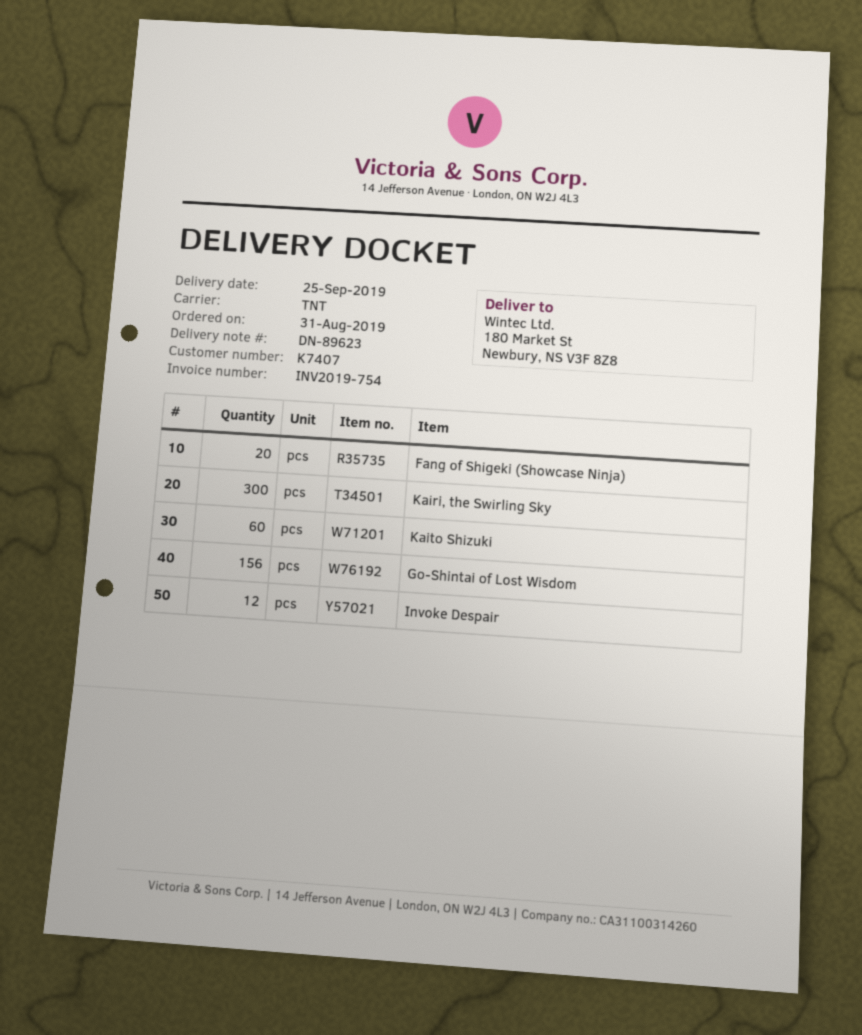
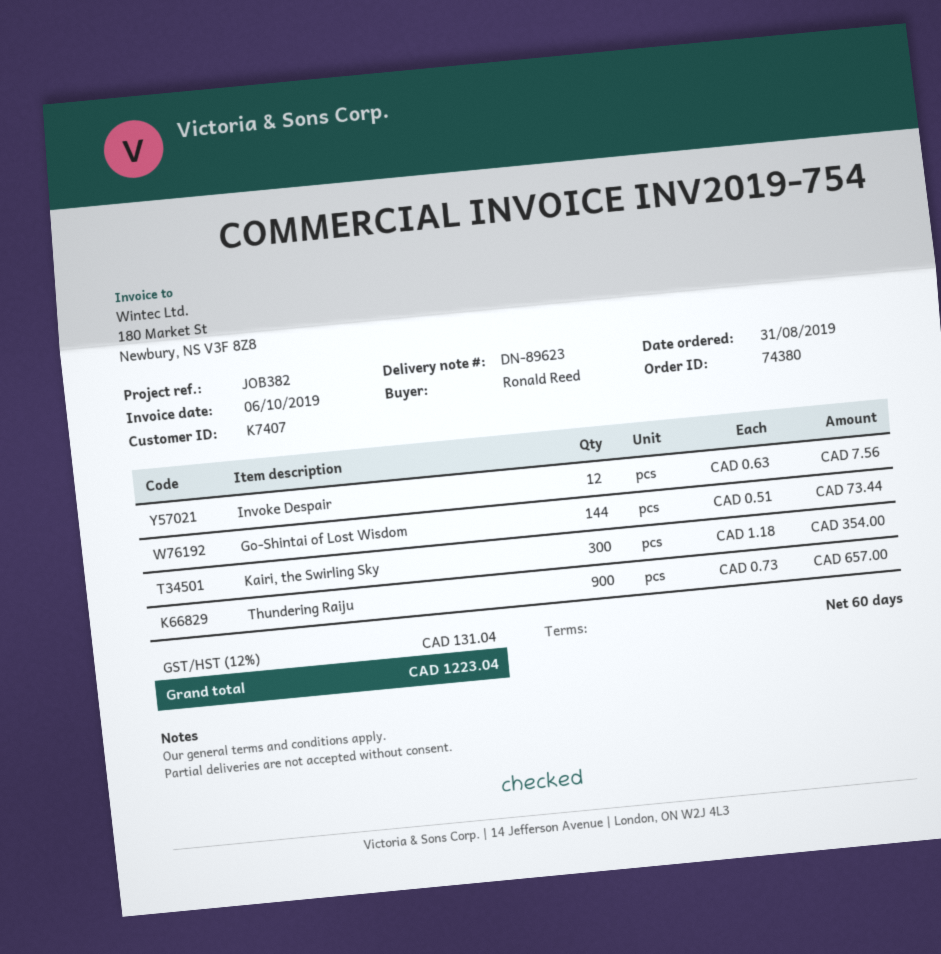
Fang of Shigeki (Showcase Ninja): 20 -> none
Kaito Shizuki: 60 -> none
Go-Shintai of Lost Wisdom: 156 -> 144
Thundering Raiju: none -> 900

